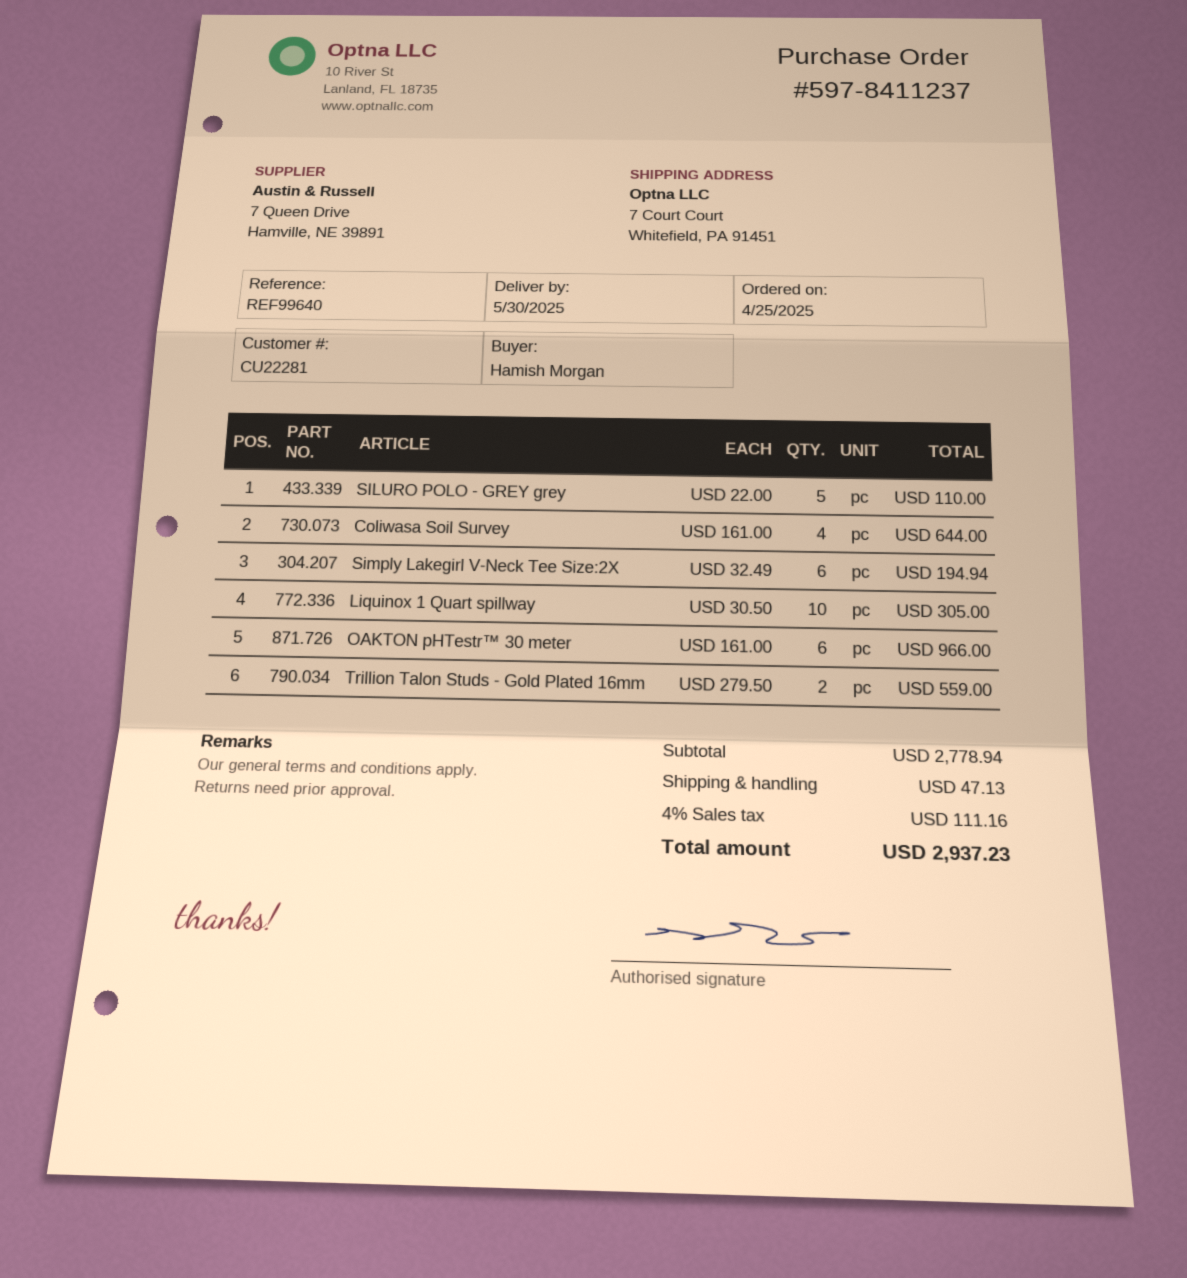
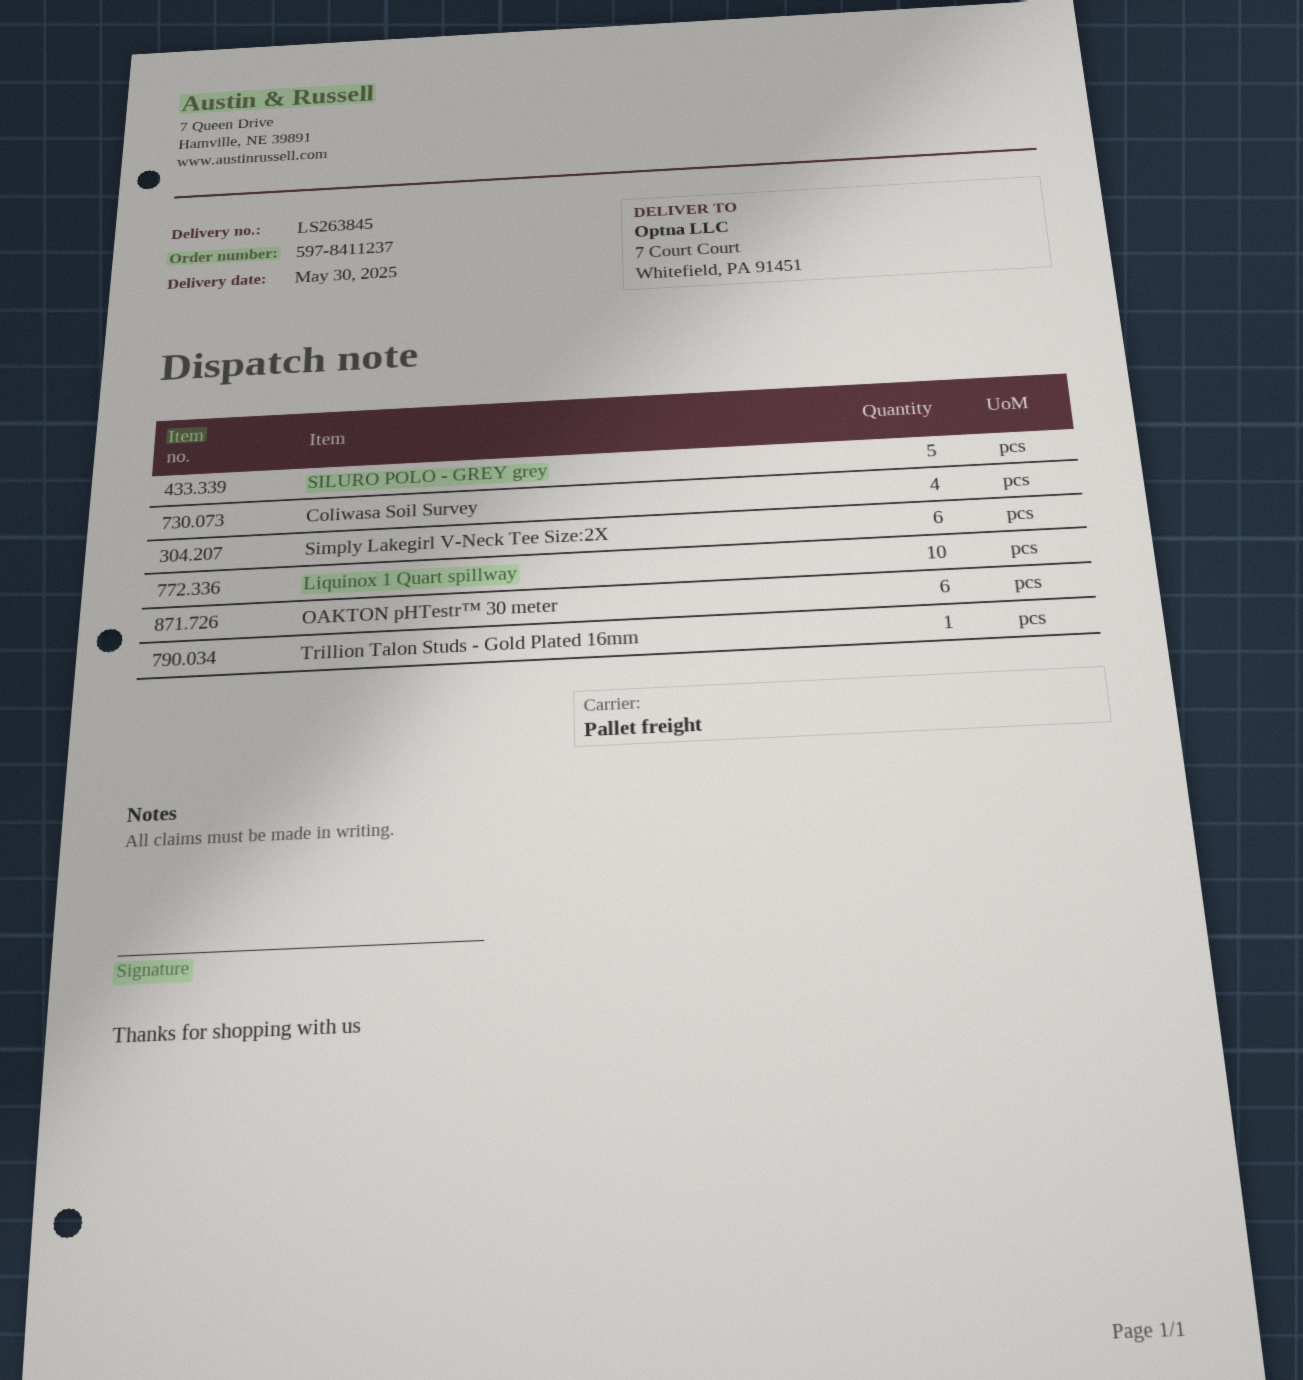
Trillion Talon Studs - Gold Plated 16mm: 2 -> 1

